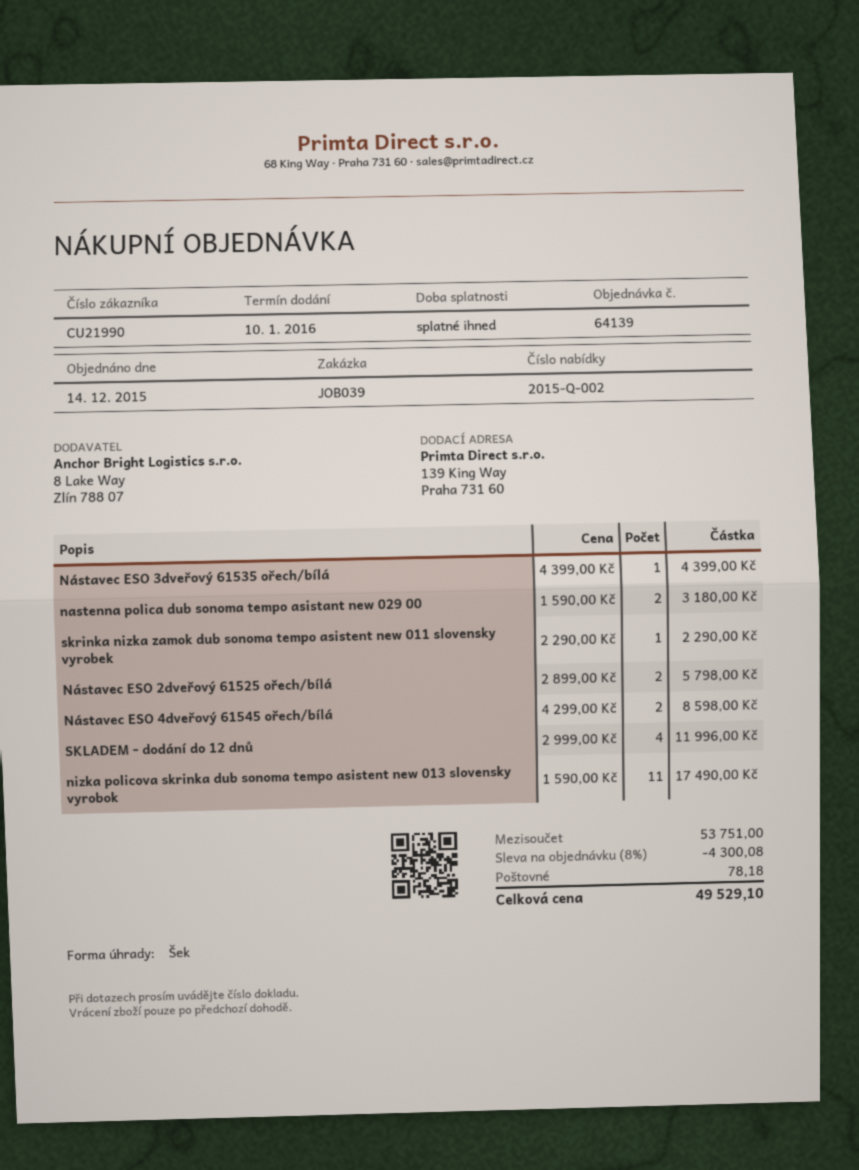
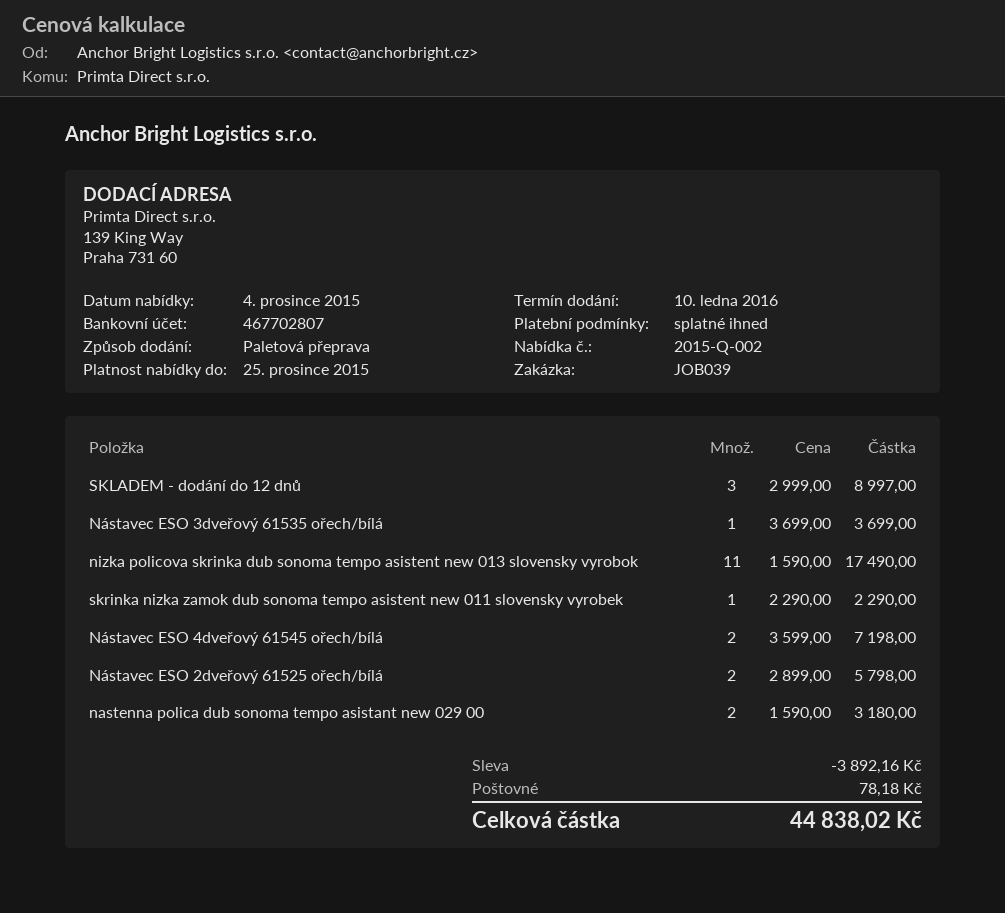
Nástavec ESO 3dveřový 61535 ořech/bílá: 1 x 4399.00 = 4399.00 -> 1 x 3699.00 = 3699.00
Nástavec ESO 4dveřový 61545 ořech/bílá: 2 x 4299.00 = 8598.00 -> 2 x 3599.00 = 7198.00
SKLADEM - dodání do 12 dnů: 4 x 2999.00 = 11996.00 -> 3 x 2999.00 = 8997.00
discount: 4300.08 -> 3892.16
total: 49529.10 -> 44838.02

